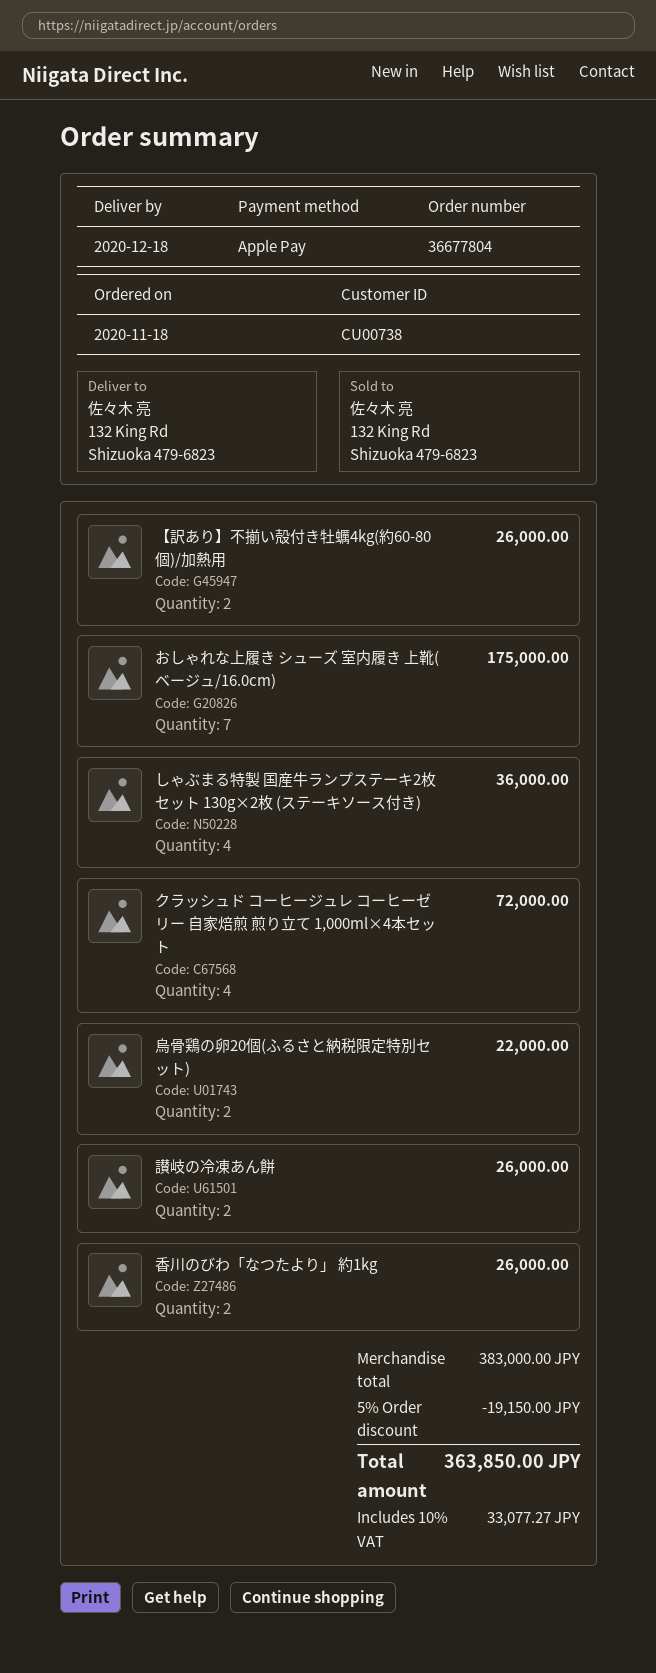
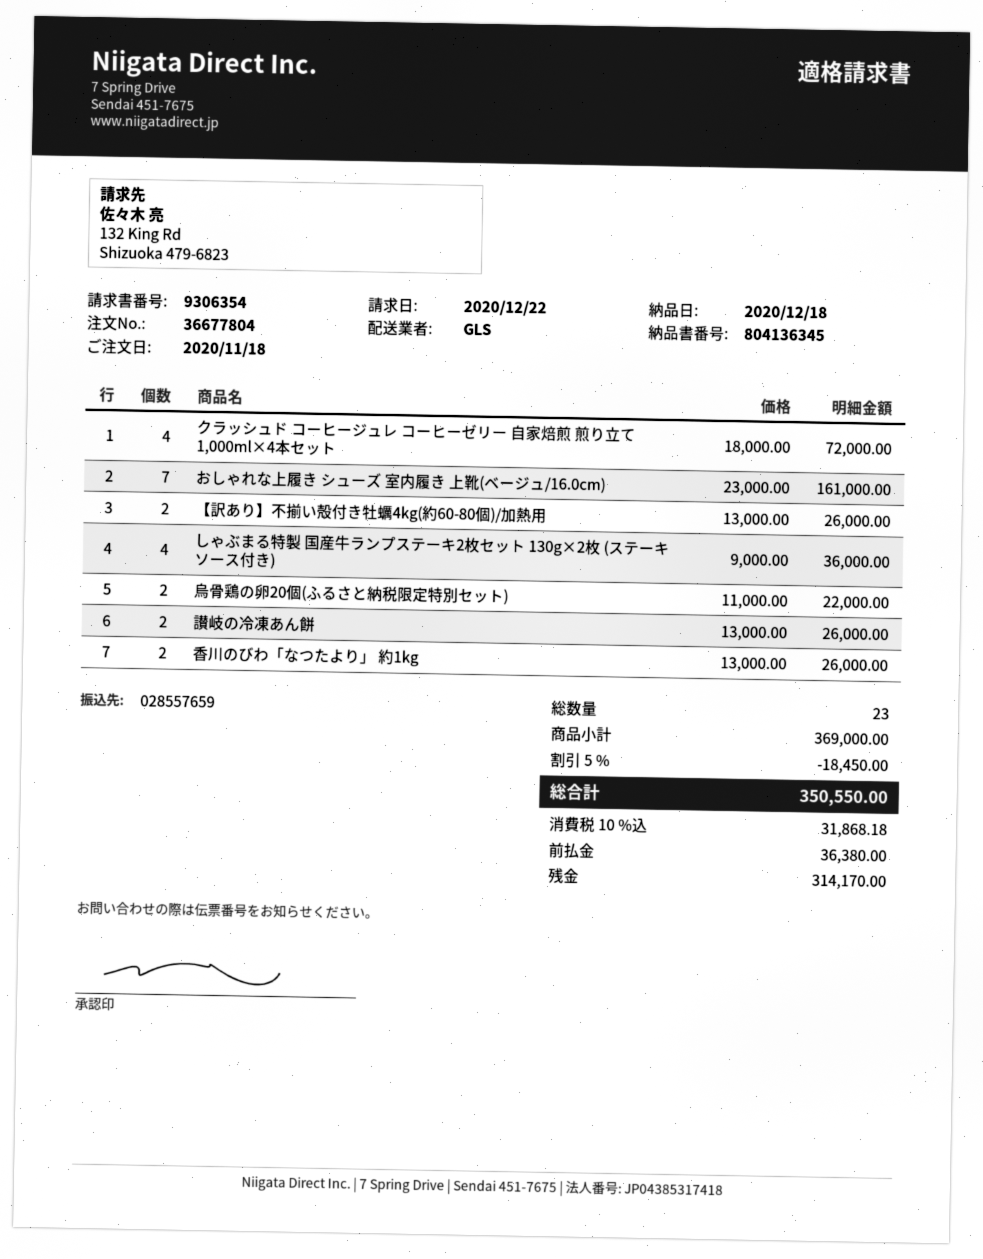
おしゃれな上履き シューズ 室内履き 上靴(ベージュ/16.0cm): 7 for 175000.00 -> 7 for 161000.00
subtotal: 383000.00 -> 369000.00
discount: 5% = 19150.00 -> 5% = 18450.00
tax: 10% = 33077.27 -> 10% = 31868.18
total: 363850.00 -> 350550.00

